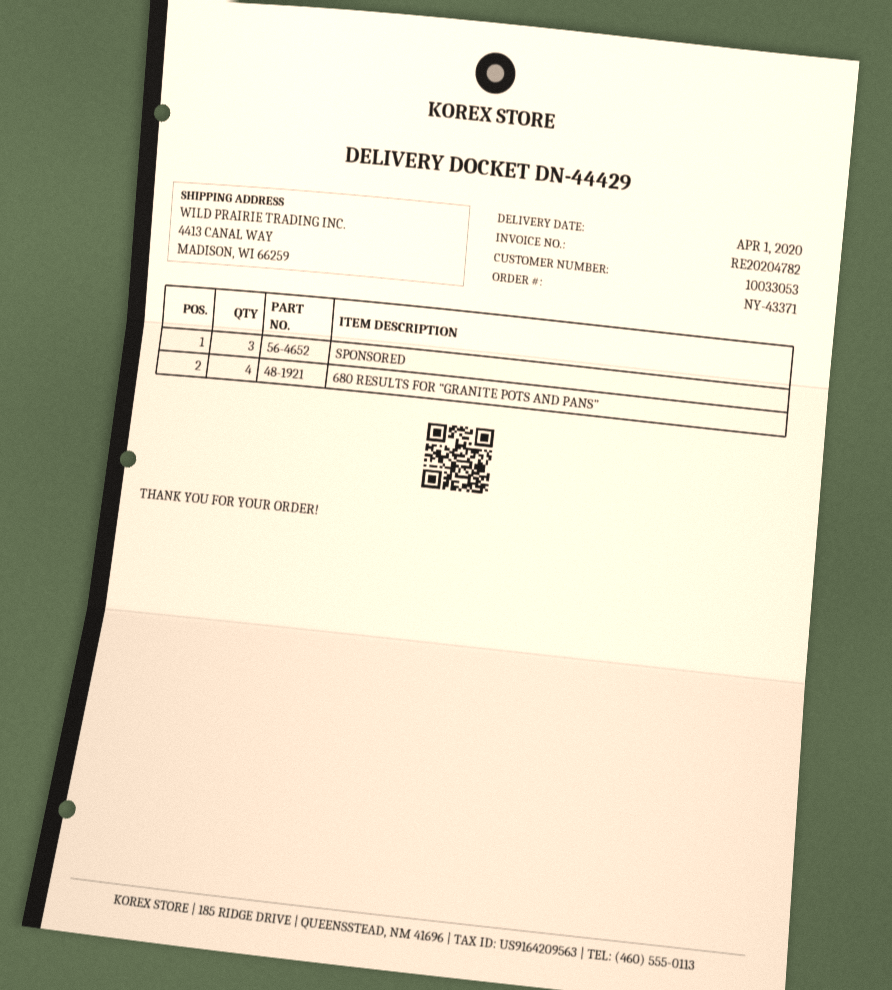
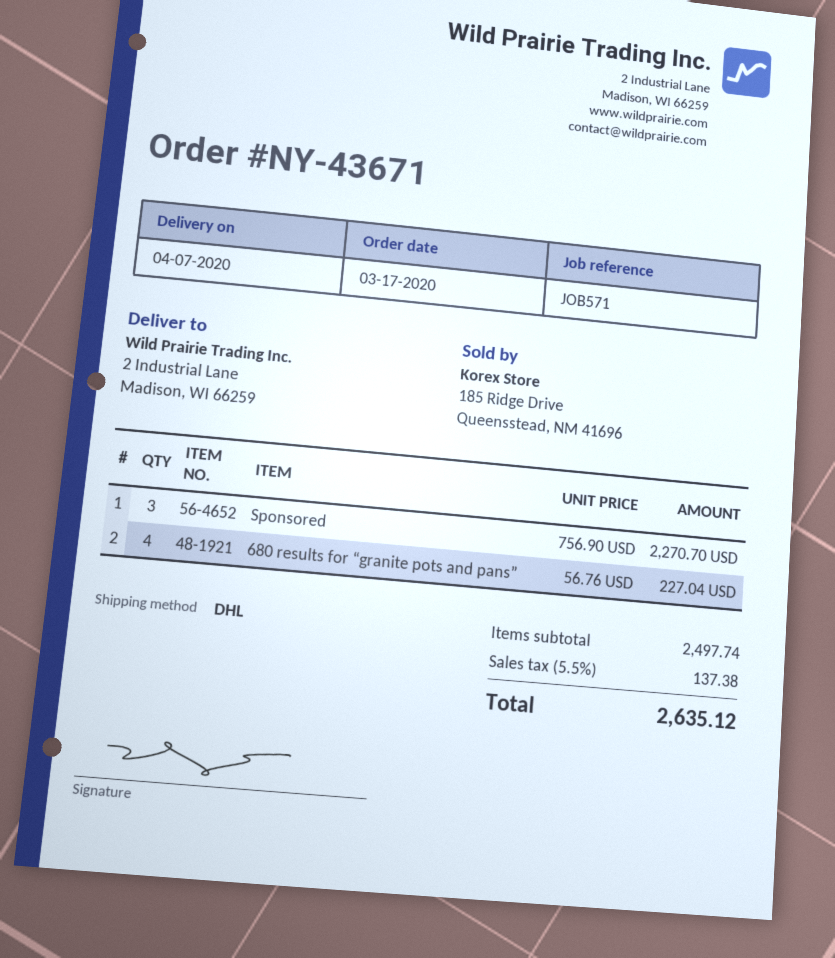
order number: NY-43371 -> NY-43671
delivery date: 2020-04-01 -> 2020-04-07
ship to: 4413 CANAL WAY, MADISON, WI 66259 -> 2 Industrial Lane, Madison, WI 66259

